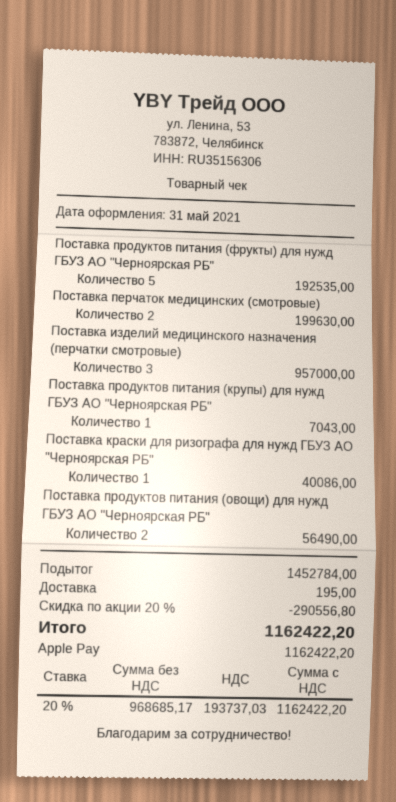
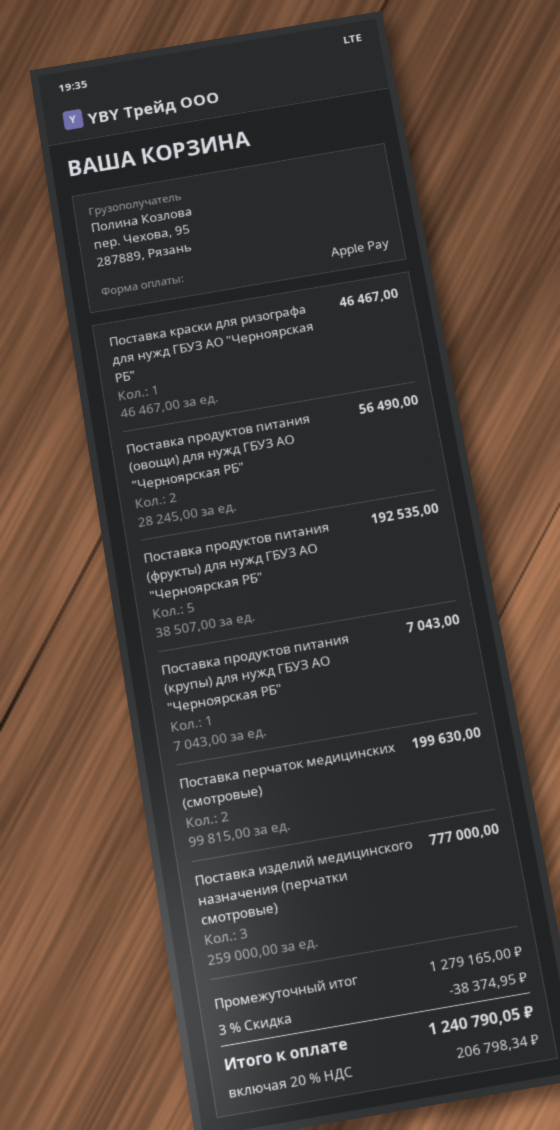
Поставка изделий медицинского назначения (перчатки смотровые): 3 for 957000.00 -> 3 for 777000.00
Поставка краски для ризографа для нужд ГБУЗ АО "Черноярская РБ": 1 for 40086.00 -> 1 for 46467.00
subtotal: 1452784.00 -> 1279165.00
discount: 20% = 290556.80 -> 3% = 38374.95
shipping: 195.00 -> none
tax: 20% = 193737.03 -> 20% = 206798.34
total: 1162422.20 -> 1240790.05

